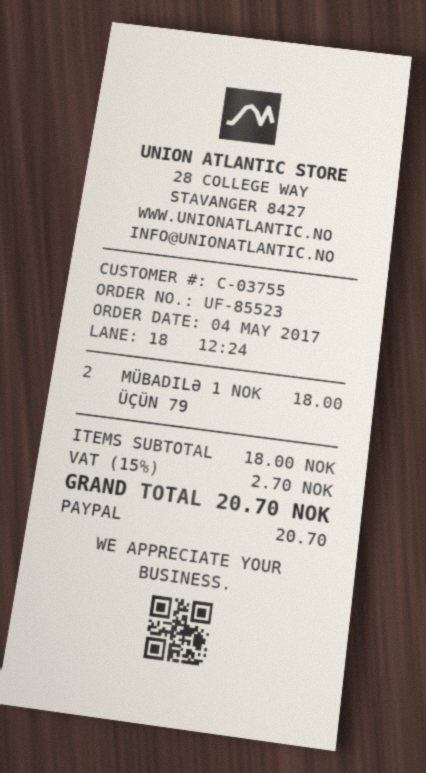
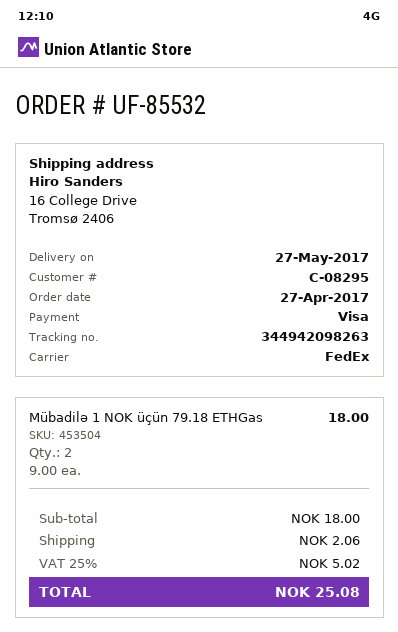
order number: UF-85523 -> UF-85532
order date: 2017-05-04 -> 2017-04-27
customer number: C-03755 -> C-08295
payment method: PayPal -> Visa
shipping: none -> 2.06
tax: 15% = 2.70 -> 25% = 5.02
total: 20.70 -> 25.08

